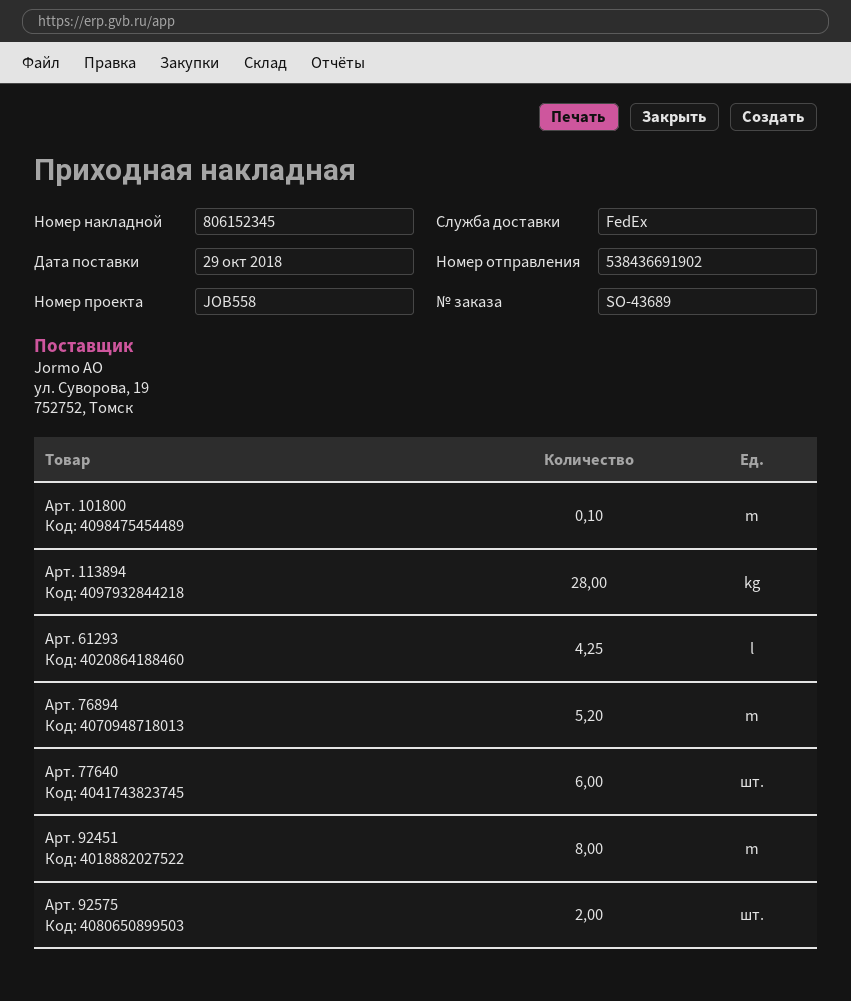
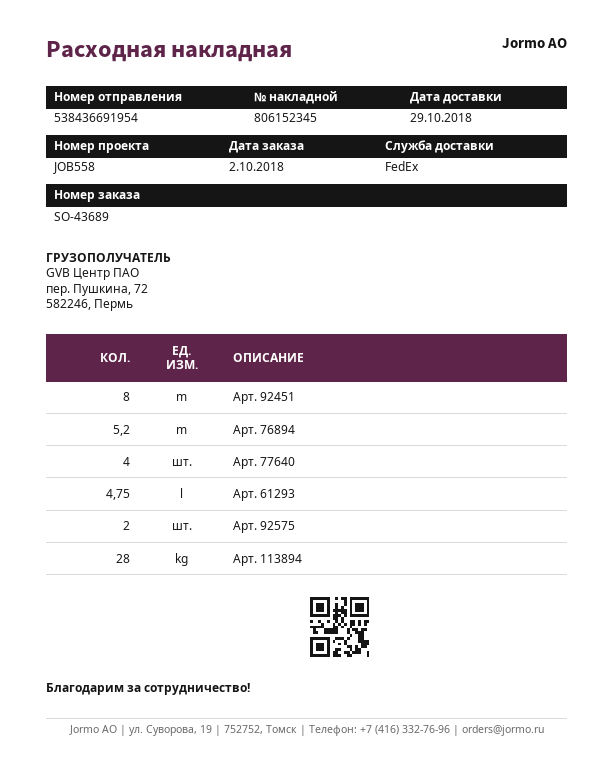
tracking number: 538436691902 -> 538436691954
Арт. 101800: 0.1 -> none
Арт. 61293: 4.25 -> 4.75
Арт. 77640: 6 -> 4

